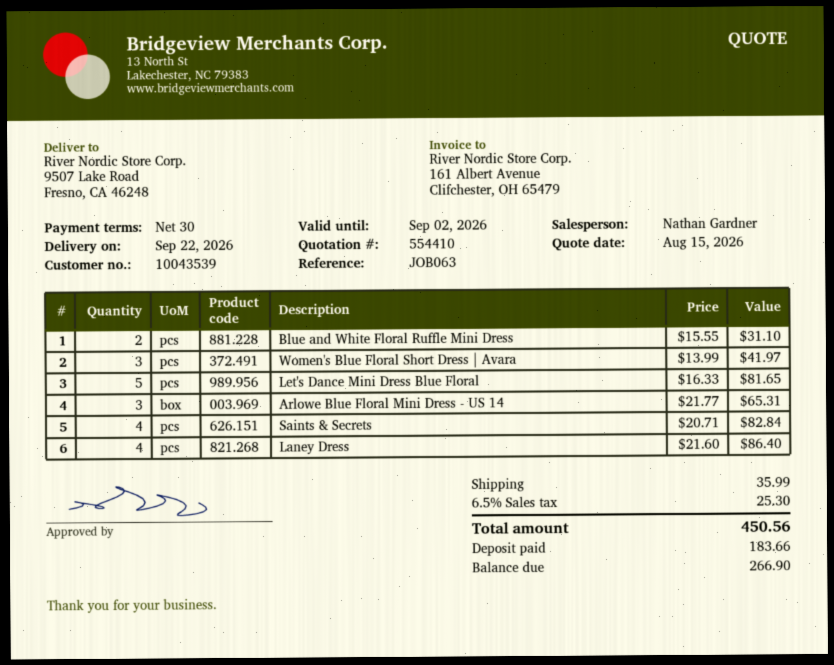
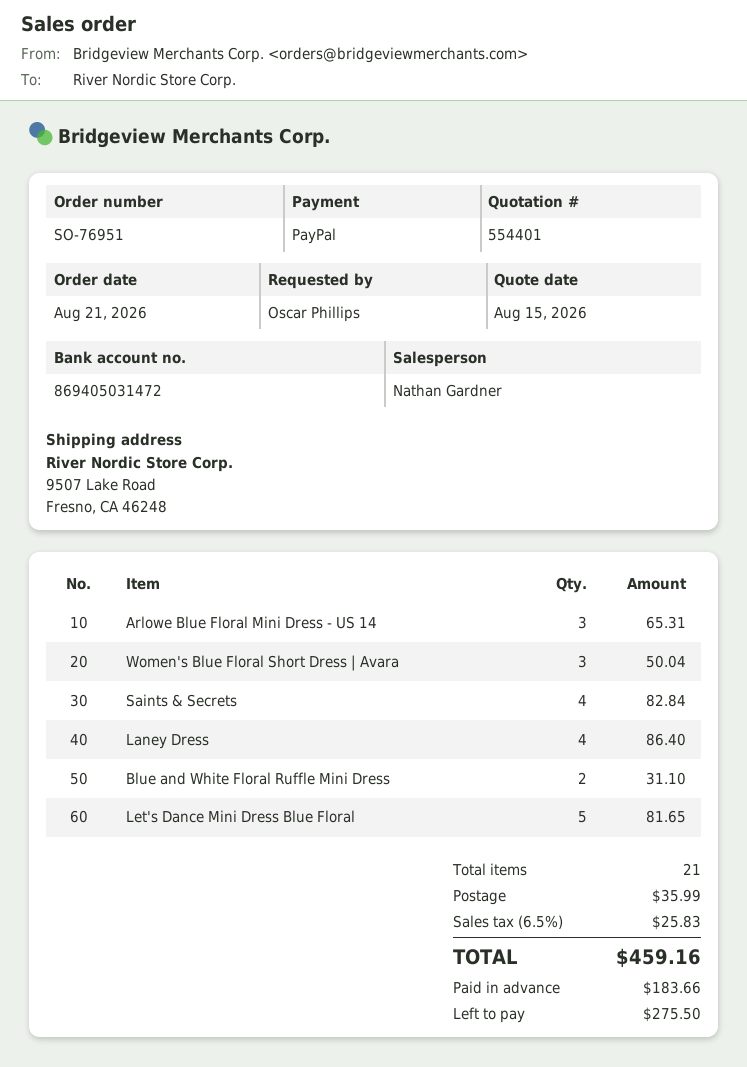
quote number: 554410 -> 554401
Women's Blue Floral Short Dress | Avara: 3 for 41.97 -> 3 for 50.04
tax: 6.5% = 25.30 -> 6.5% = 25.83
total: 450.56 -> 459.16
balance: 266.90 -> 275.50

